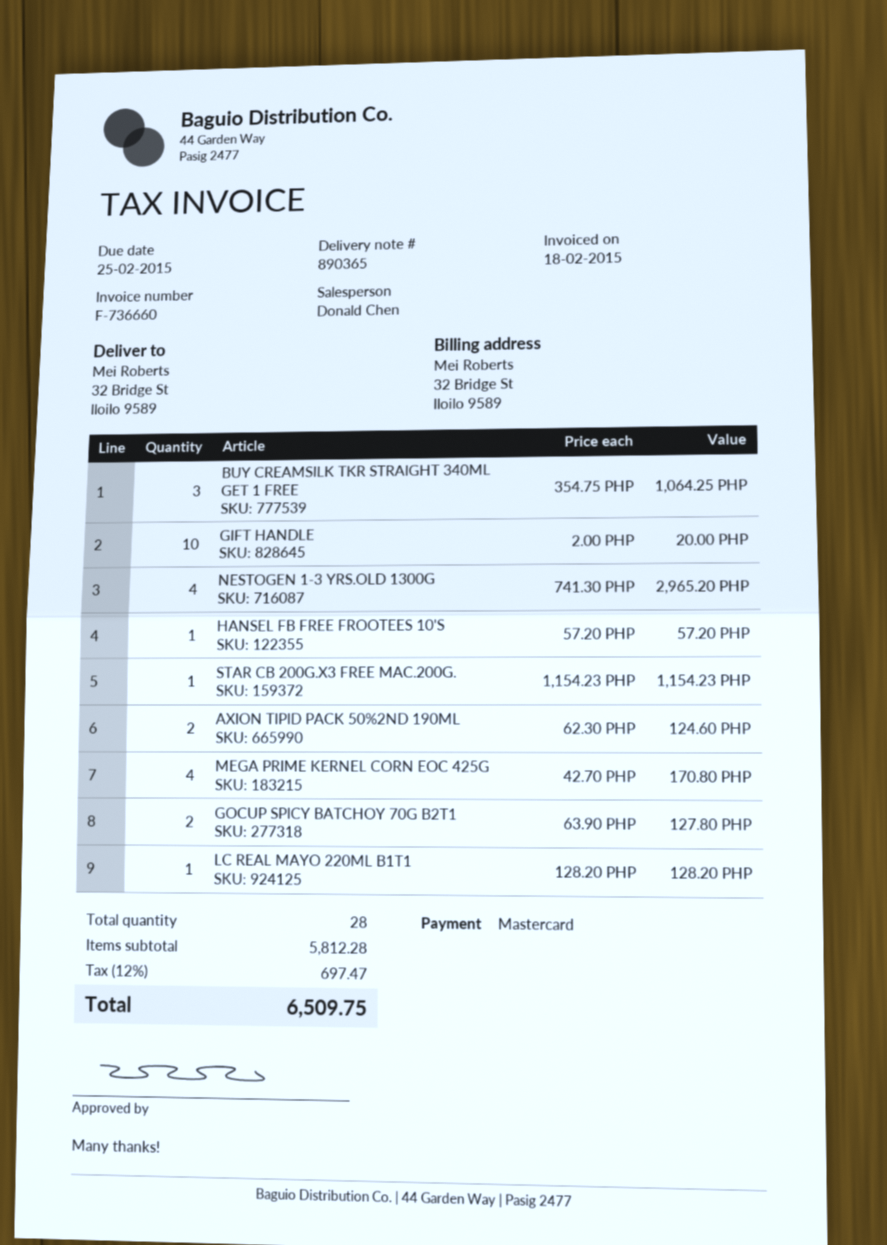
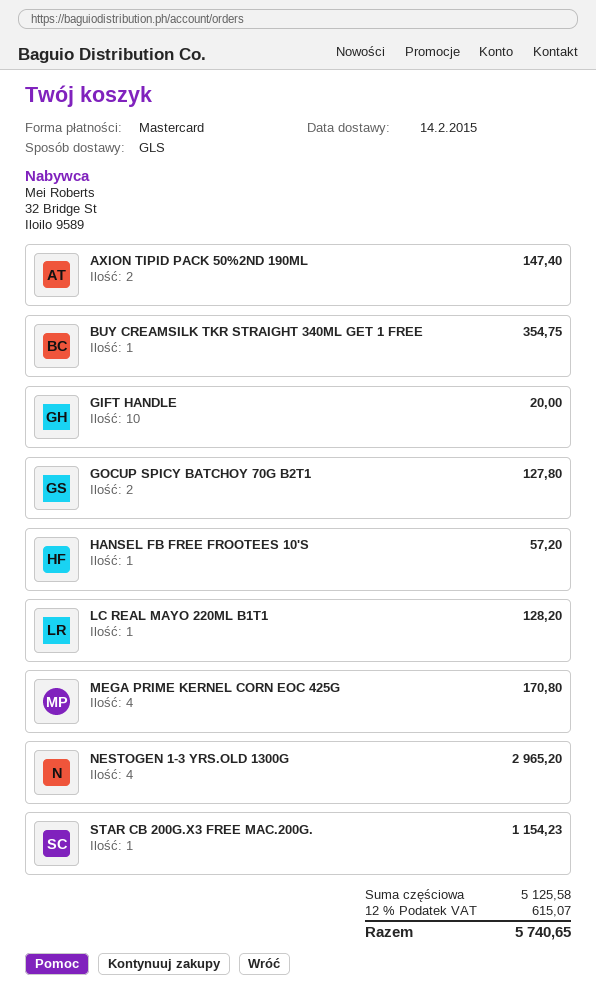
BUY CREAMSILK TKR STRAIGHT 340ML GET 1 FREE: 3 for 1064.25 -> 1 for 354.75
AXION TIPID PACK 50%2ND 190ML: 2 for 124.60 -> 2 for 147.40
subtotal: 5812.28 -> 5125.58
tax: 12% = 697.47 -> 12% = 615.07
total: 6509.75 -> 5740.65

